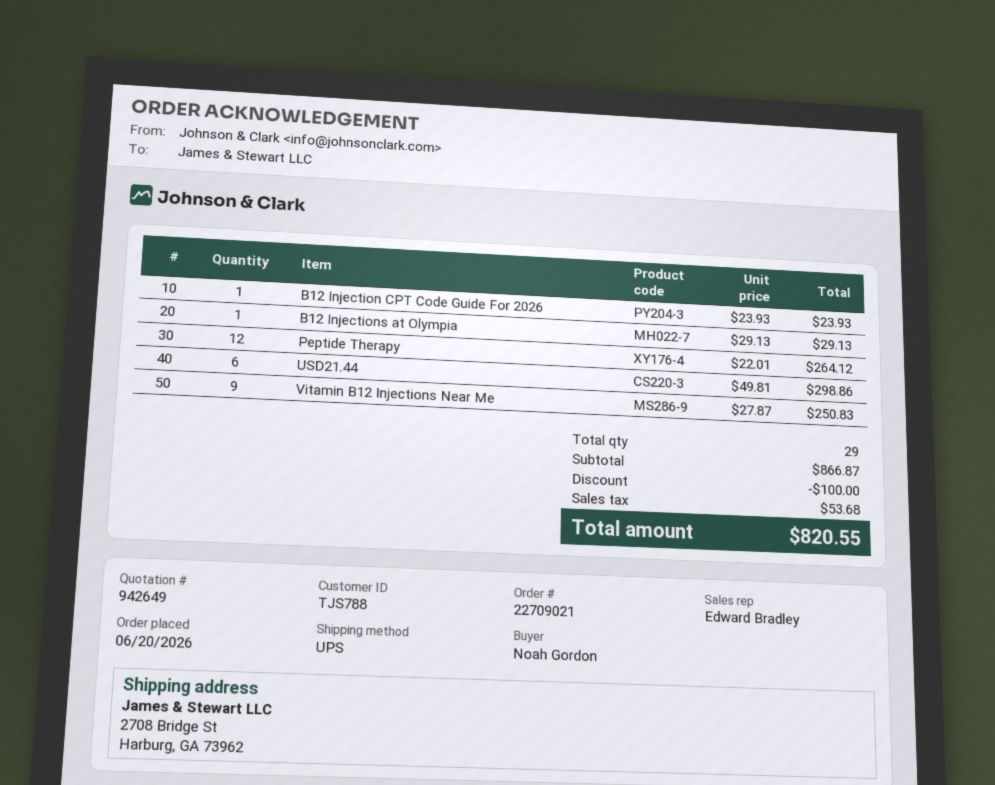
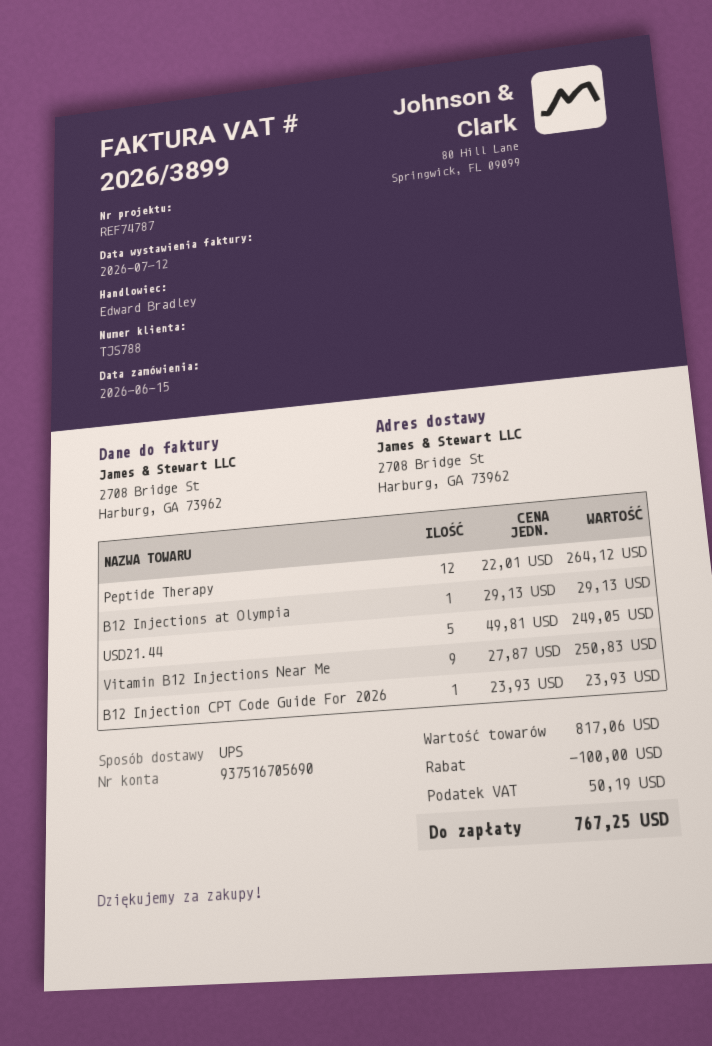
order date: 2026-06-20 -> 2026-06-15
USD21.44: 6 x 49.81 = 298.86 -> 5 x 49.81 = 249.05
subtotal: 866.87 -> 817.06
tax: 53.68 -> 50.19
total: 820.55 -> 767.25

